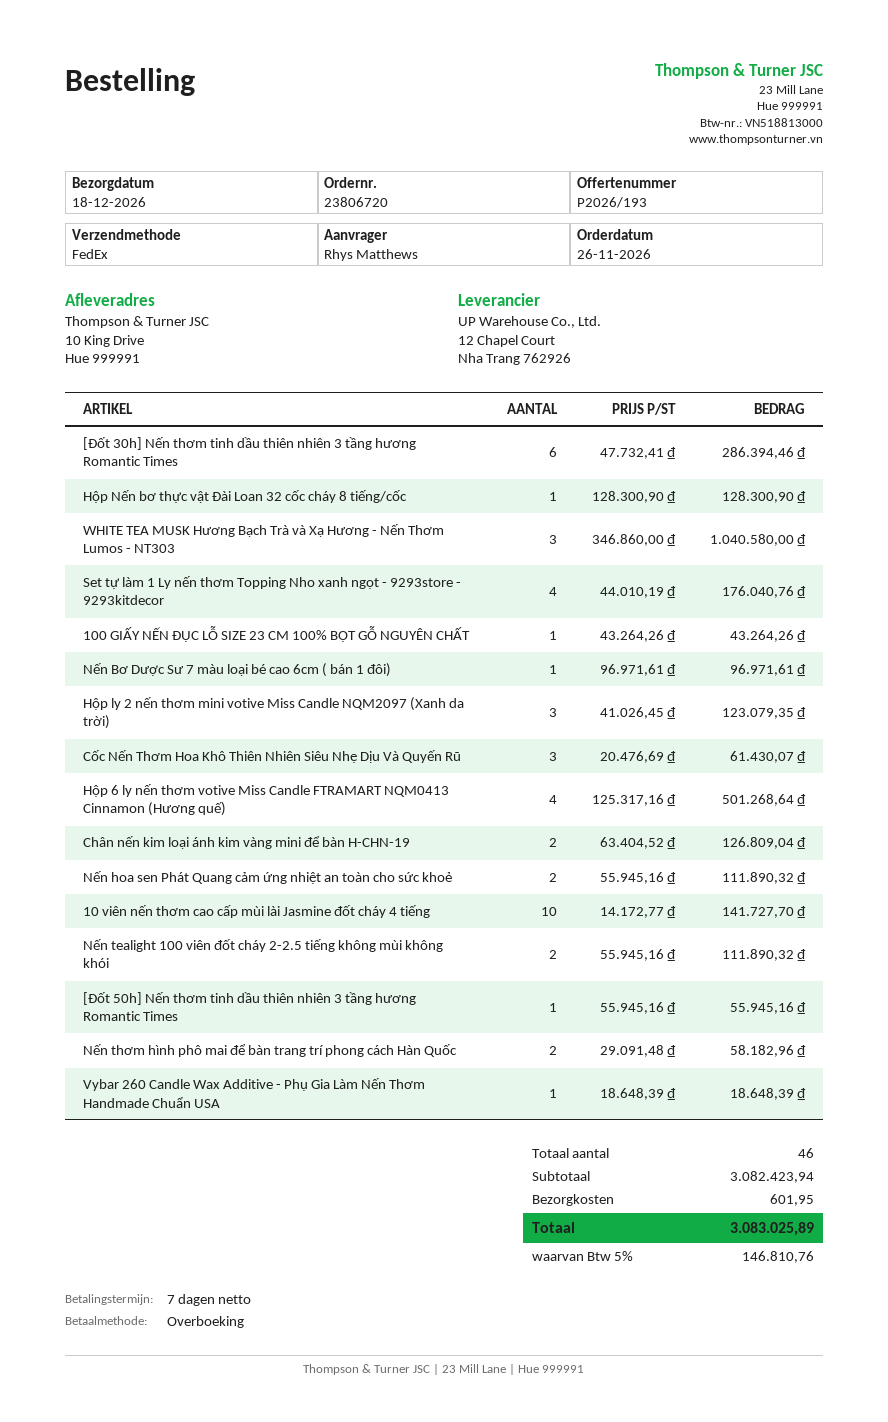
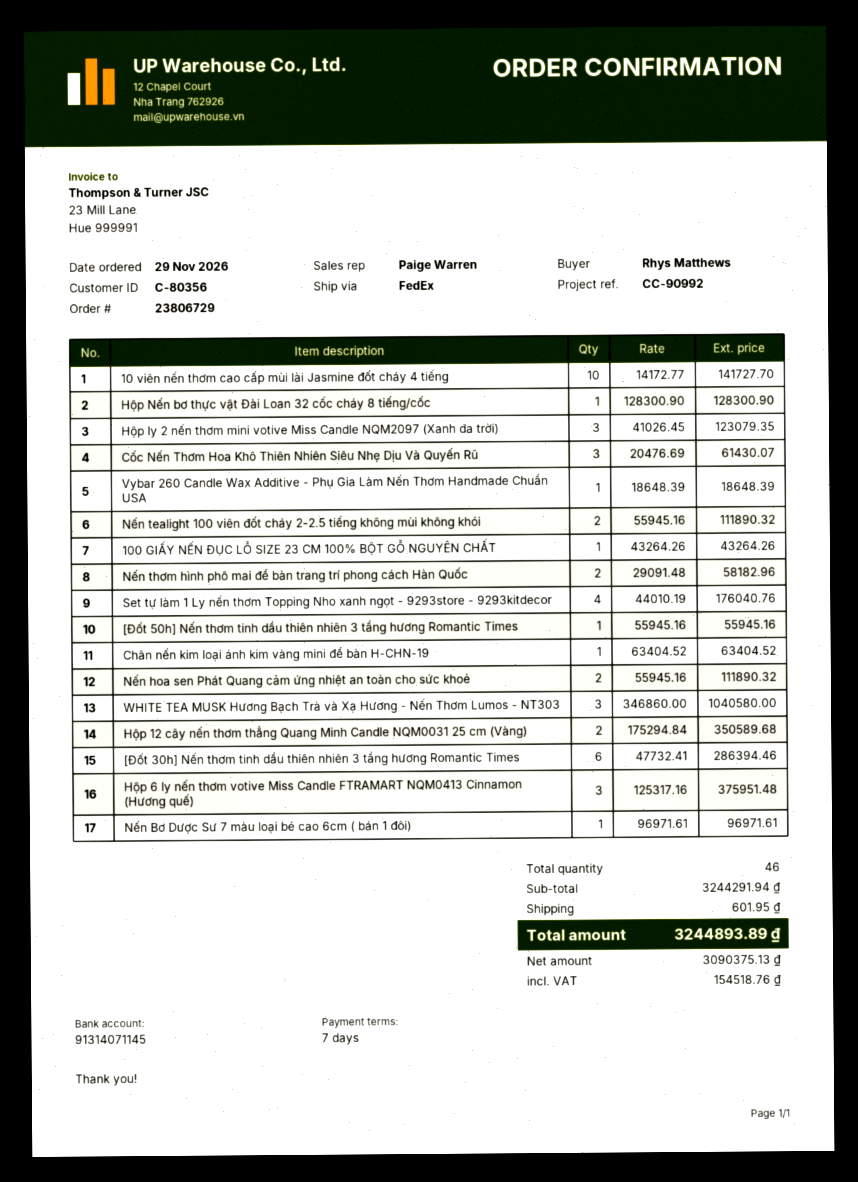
order number: 23806720 -> 23806729
order date: 2026-11-26 -> 2026-11-29
Hộp 6 ly nến thơm votive Miss Candle FTRAMART NQM0413 Cinnamon (Hương quế): 4 x 125317.16 = 501268.64 -> 3 x 125317.16 = 375951.48
Chân nến kim loại ánh kim vàng mini để bàn H-CHN-19: 2 x 63404.52 = 126809.04 -> 1 x 63404.52 = 63404.52
Hộp 12 cây nến thơm thẳng Quang Minh Candle NQM0031 25 cm (Vàng): none -> 2 x 175294.84 = 350589.68
subtotal: 3082423.94 -> 3244291.94
tax: 146810.76 -> 154518.76
total: 3083025.89 -> 3244893.89

